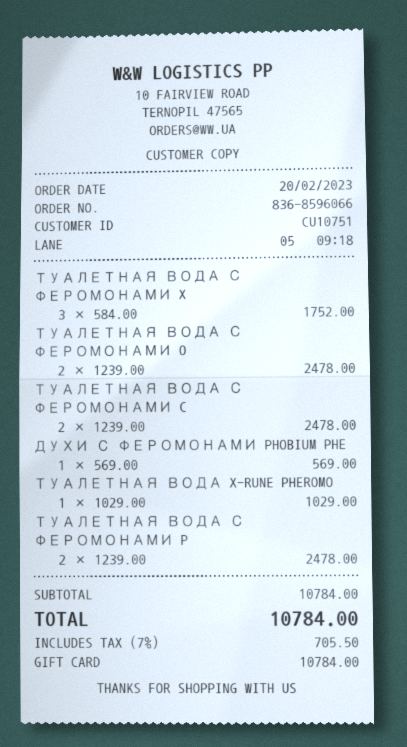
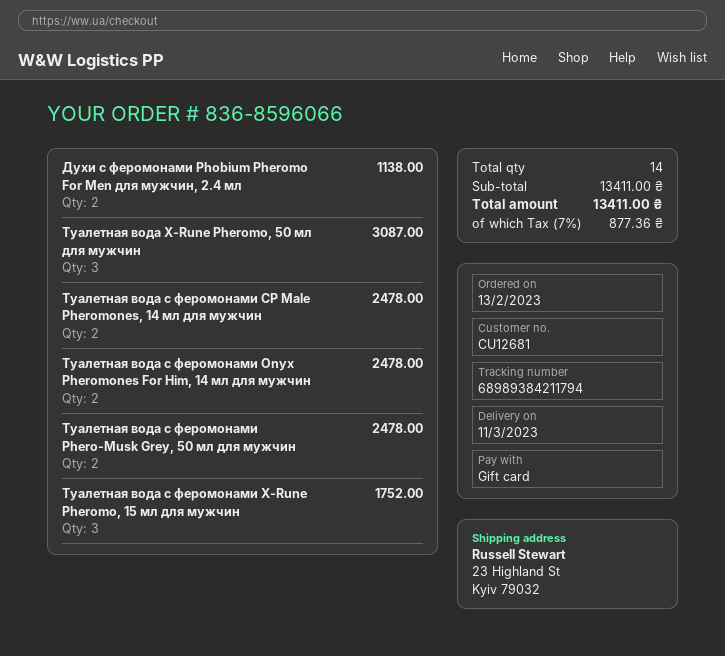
order date: 2023-02-20 -> 2023-02-13
customer number: CU10751 -> CU12681
ДУХИ С ФЕРОМОНАМИ PHOBIUM PHE: 1 for 569.00 -> 2 for 1138.00
ТУАЛЕТНАЯ ВОДА X-RUNE PHEROMO: 1 for 1029.00 -> 3 for 3087.00
subtotal: 10784.00 -> 13411.00
tax: 7% = 705.50 -> 7% = 877.36
total: 10784.00 -> 13411.00

